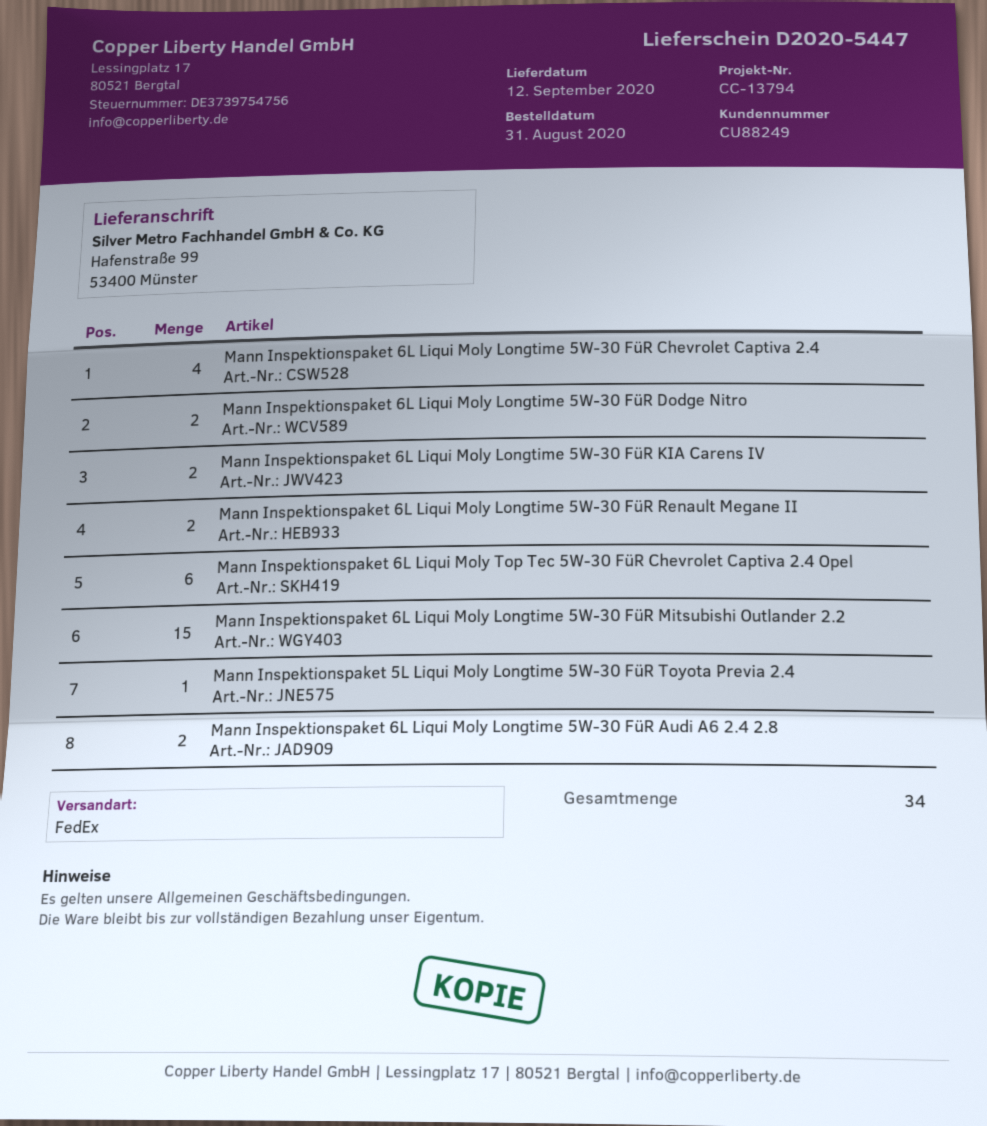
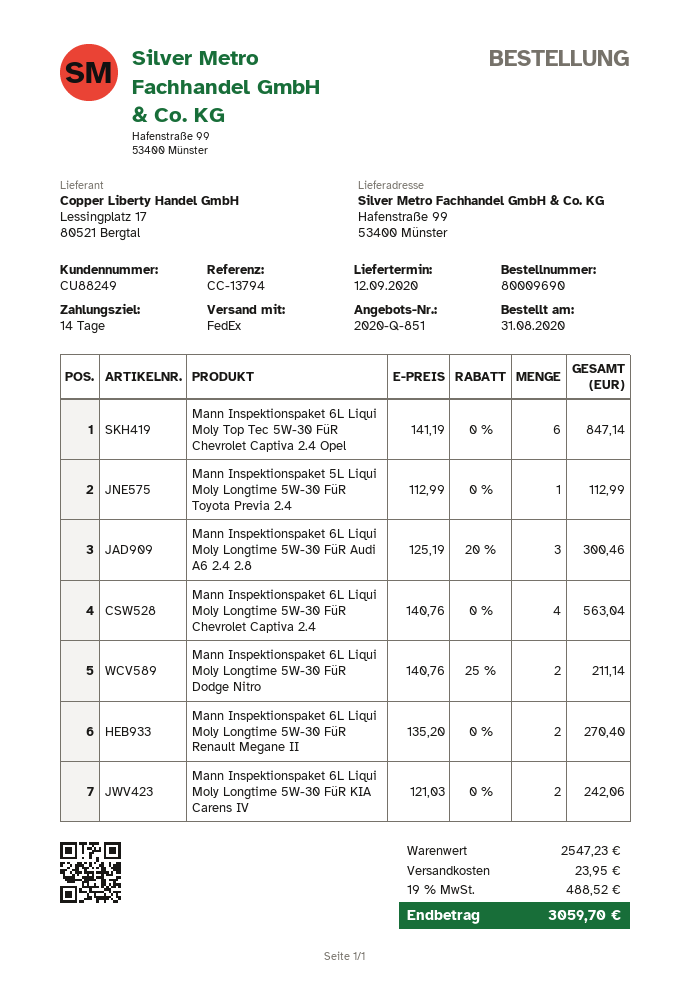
Mann Inspektionspaket 6L Liqui Moly Longtime 5W-30 FüR Mitsubishi Outlander 2.2: 15 -> none
Mann Inspektionspaket 6L Liqui Moly Longtime 5W-30 FüR Audi A6 2.4 2.8: 2 -> 3

